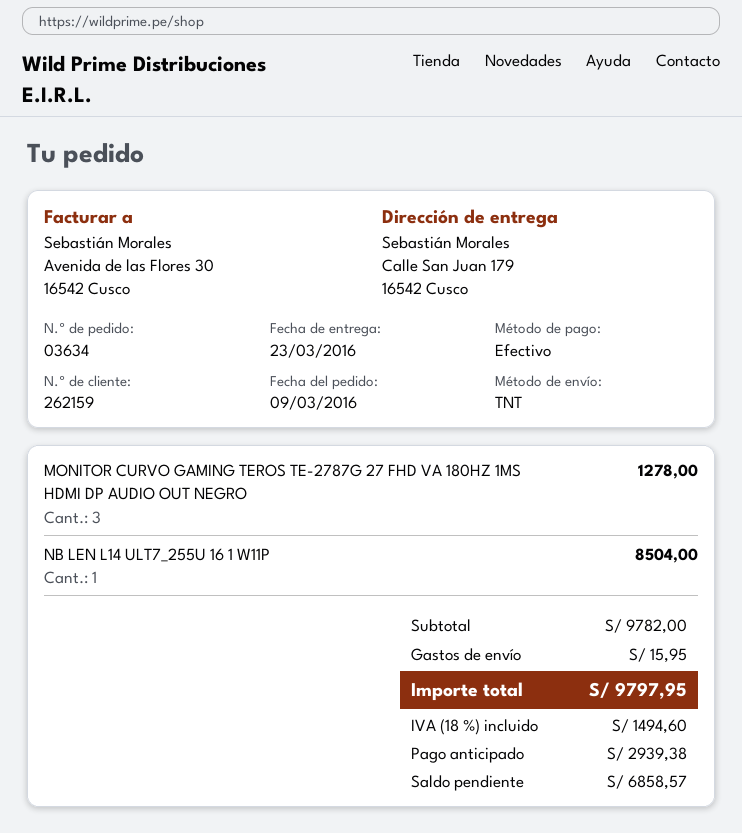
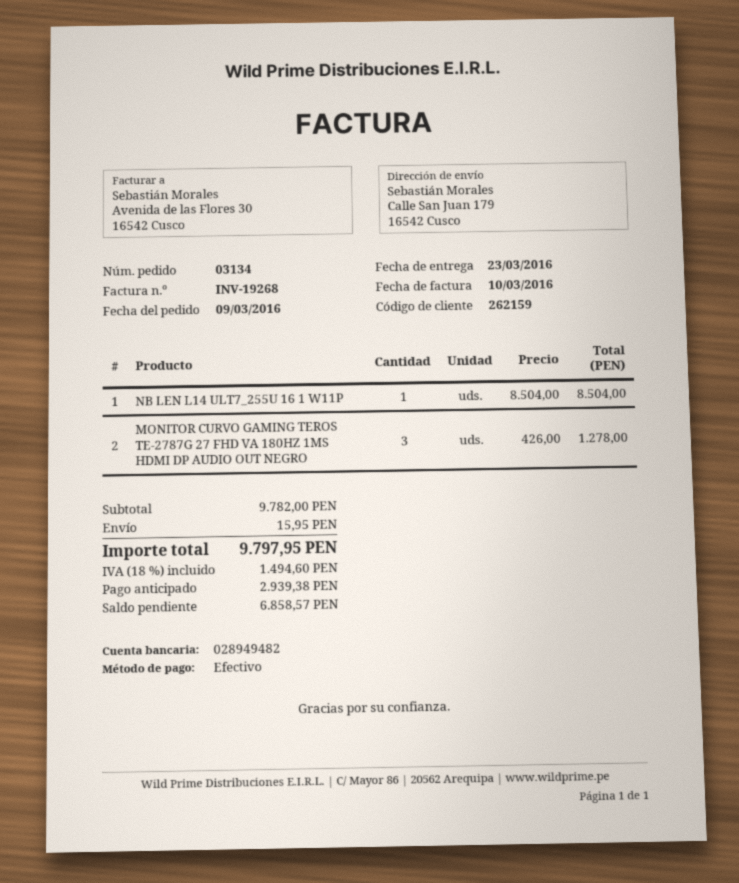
order number: 03634 -> 03134

